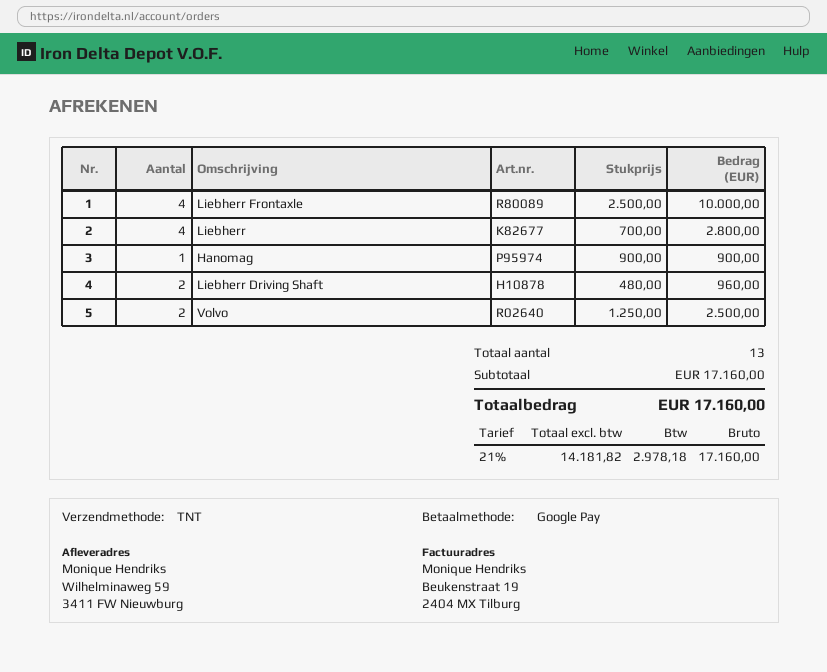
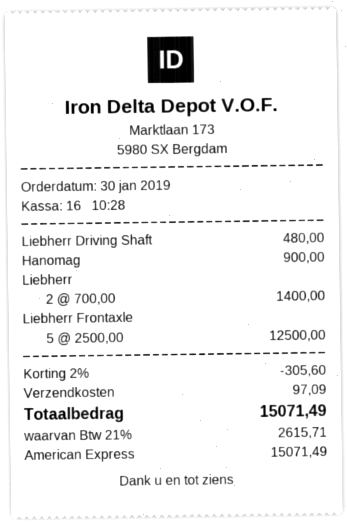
payment method: Google Pay -> American Express
Liebherr Frontaxle: 4 x 2500.00 = 10000.00 -> 5 x 2500.00 = 12500.00
Liebherr: 4 x 700.00 = 2800.00 -> 2 x 700.00 = 1400.00
Liebherr Driving Shaft: 2 x 480.00 = 960.00 -> 1 x 480.00 = 480.00
Volvo: 2 x 1250.00 = 2500.00 -> none
discount: none -> 2% = 305.60
shipping: none -> 97.09
tax: 21% = 2978.18 -> 21% = 2615.71
total: 17160.00 -> 15071.49

